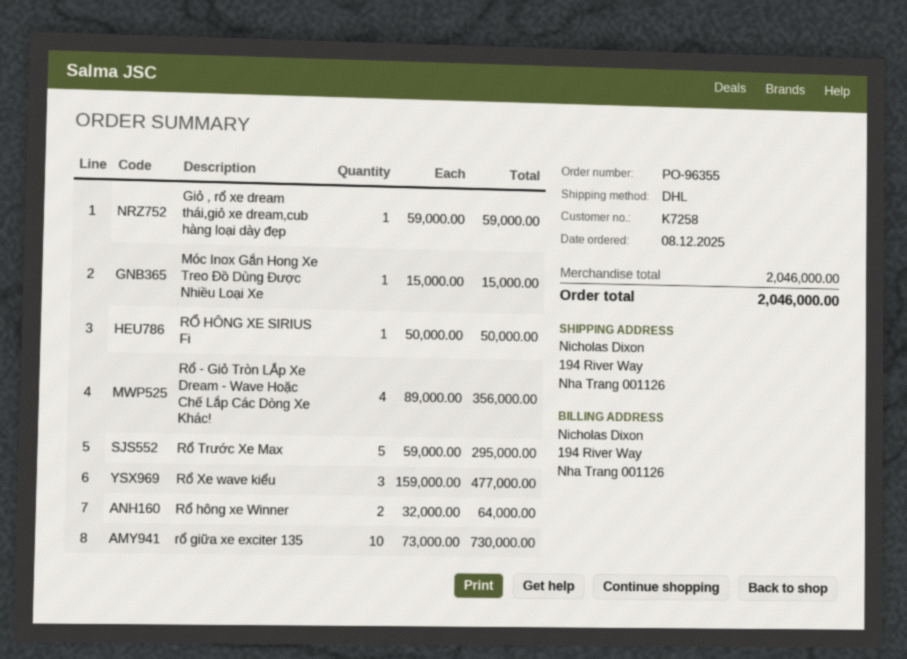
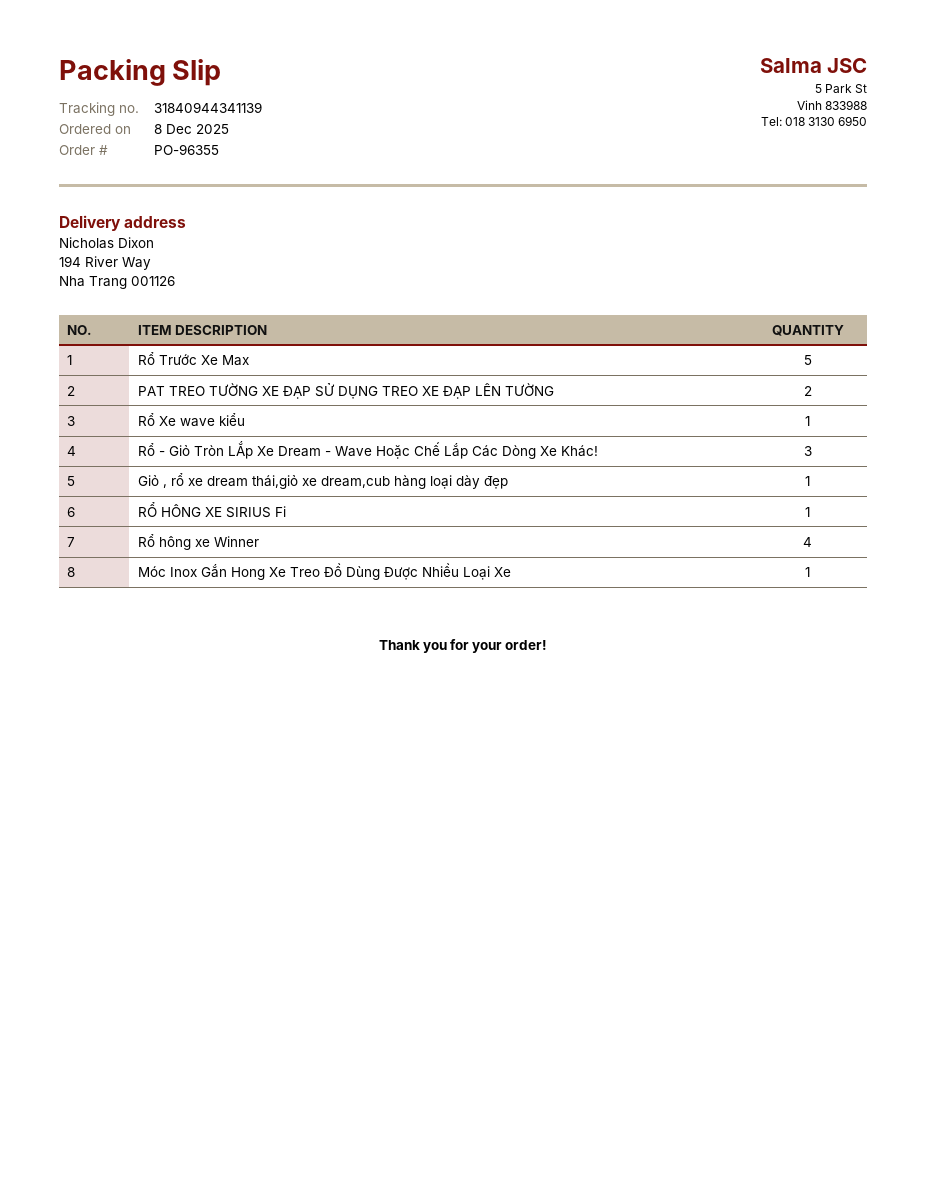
Rổ - Giỏ Tròn LẮp Xe Dream - Wave Hoặc Chế Lắp Các Dòng Xe Khác!: 4 -> 3
Rổ Xe wave kiểu: 3 -> 1
Rổ hông xe Winner: 2 -> 4
rổ giữa xe exciter 135: 10 -> none
PAT TREO TƯỜNG XE ĐẠP SỬ DỤNG TREO XE ĐẠP LÊN TƯỜNG: none -> 2

